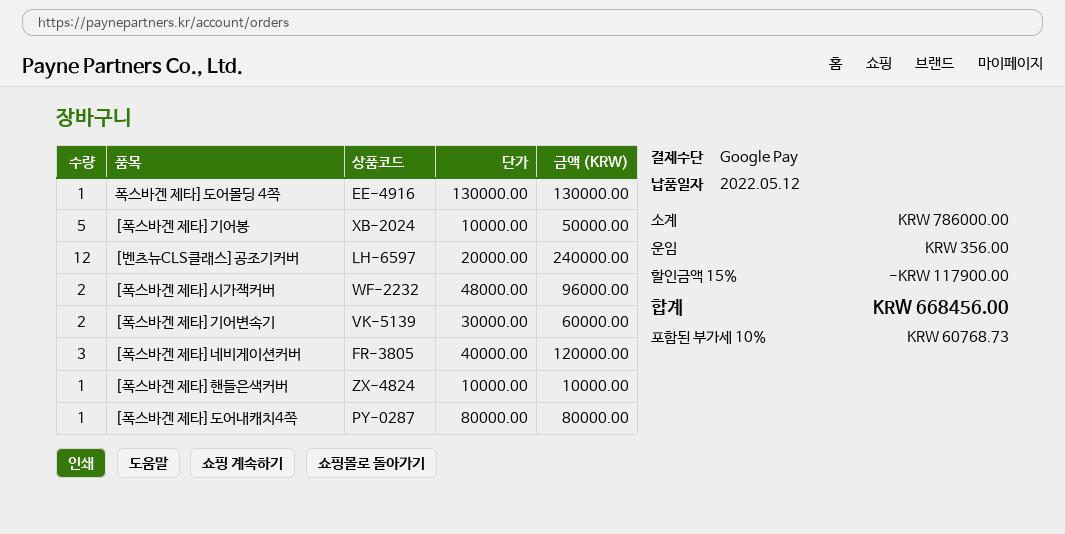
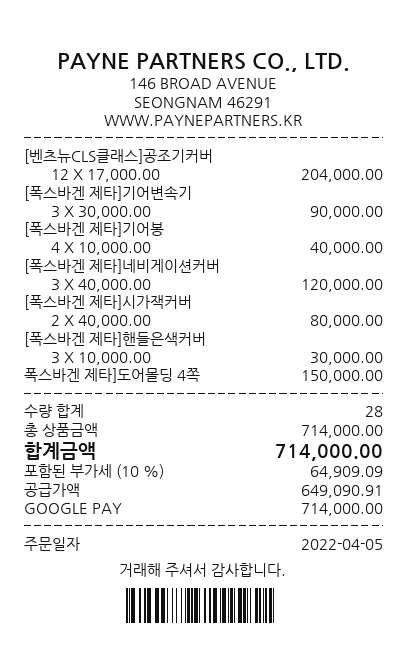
폭스바겐 제타]도어몰딩 4쪽: 1 x 130000.00 = 130000.00 -> 1 x 150000.00 = 150000.00
[폭스바겐 제타]기어봉: 5 x 10000.00 = 50000.00 -> 4 x 10000.00 = 40000.00
[벤츠뉴CLS클래스]공조기커버: 12 x 20000.00 = 240000.00 -> 12 x 17000.00 = 204000.00
[폭스바겐 제타]시가잭커버: 2 x 48000.00 = 96000.00 -> 2 x 40000.00 = 80000.00
[폭스바겐 제타]기어변속기: 2 x 30000.00 = 60000.00 -> 3 x 30000.00 = 90000.00
[폭스바겐 제타]핸들은색커버: 1 x 10000.00 = 10000.00 -> 3 x 10000.00 = 30000.00
[폭스바겐 제타]도어내캐치4쪽: 1 x 80000.00 = 80000.00 -> none
subtotal: 786000.00 -> 714000.00
discount: 15% = 117900.00 -> none
shipping: 356.00 -> none
tax: 10% = 60768.73 -> 10% = 64909.09
total: 668456.00 -> 714000.00

